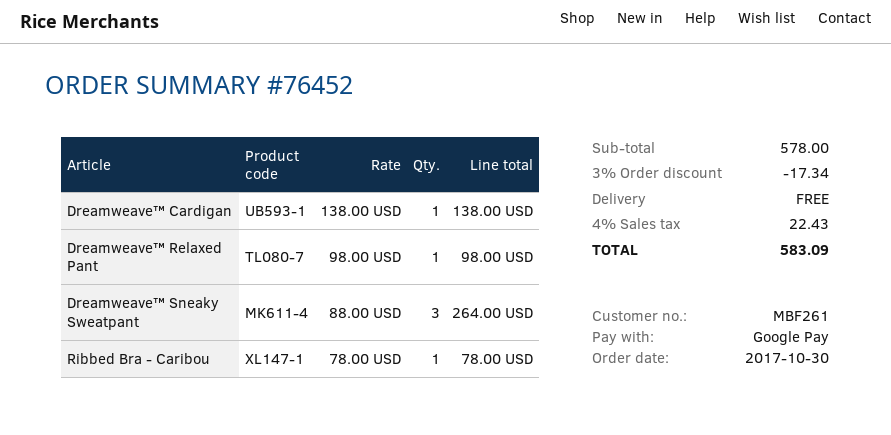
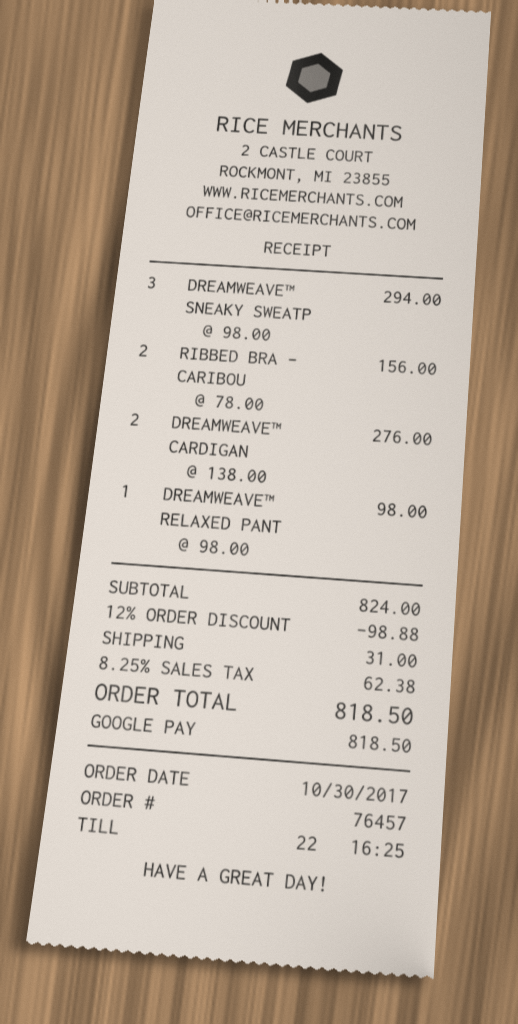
order number: 76452 -> 76457
Dreamweave™ Cardigan: 1 x 138.00 = 138.00 -> 2 x 138.00 = 276.00
Dreamweave™ Sneaky Sweatpant: 3 x 88.00 = 264.00 -> 3 x 98.00 = 294.00
Ribbed Bra - Caribou: 1 x 78.00 = 78.00 -> 2 x 78.00 = 156.00
subtotal: 578.00 -> 824.00
discount: 3% = 17.34 -> 12% = 98.88
shipping: 0.00 -> 31.00
tax: 4% = 22.43 -> 8.25% = 62.38
total: 583.09 -> 818.50

